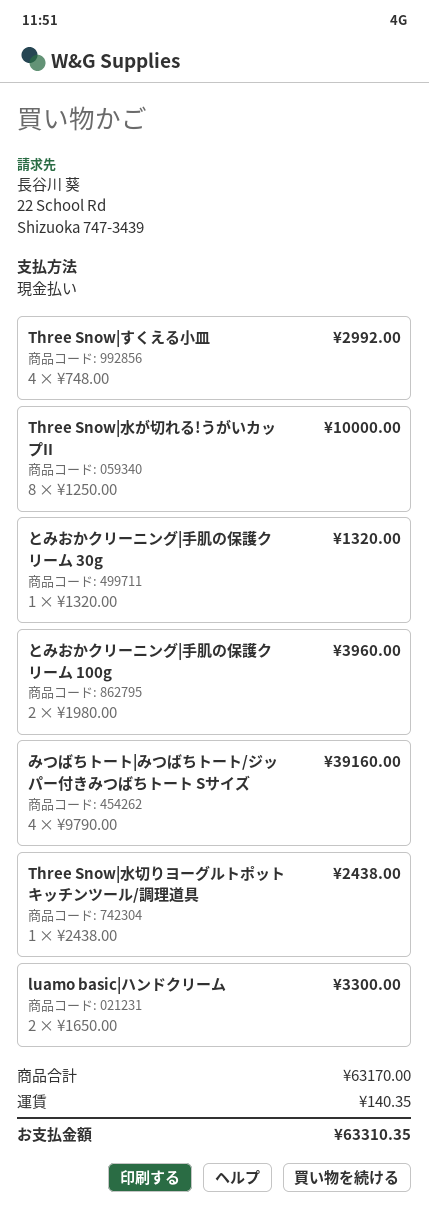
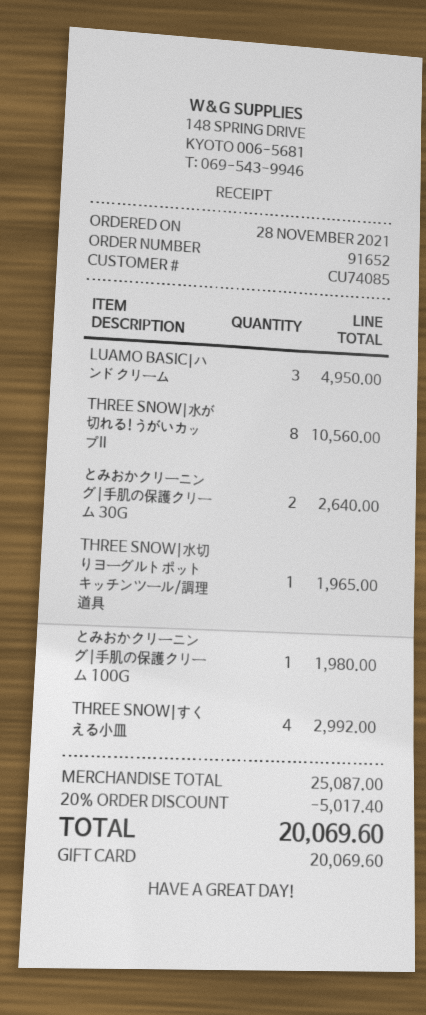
payment method: cash -> gift card
Three Snow|水が切れる!うがいカップII: 8 for 10000.00 -> 8 for 10560.00
とみおかクリーニング|手肌の保護クリーム 30g: 1 for 1320.00 -> 2 for 2640.00
とみおかクリーニング|手肌の保護クリーム 100g: 2 for 3960.00 -> 1 for 1980.00
みつばちトート|みつばちトート/ジッパー付きみつばちトート Sサイズ: 4 for 39160.00 -> none
Three Snow|水切りヨーグルトポット キッチンツール/調理道具: 1 for 2438.00 -> 1 for 1965.00
luamo basic|ハンドクリーム: 2 for 3300.00 -> 3 for 4950.00
subtotal: 63170.00 -> 25087.00
discount: none -> 20% = 5017.40
shipping: 140.35 -> none
total: 63310.35 -> 20069.60

